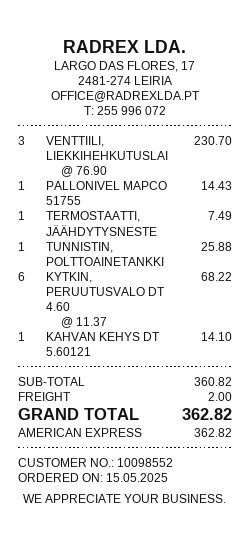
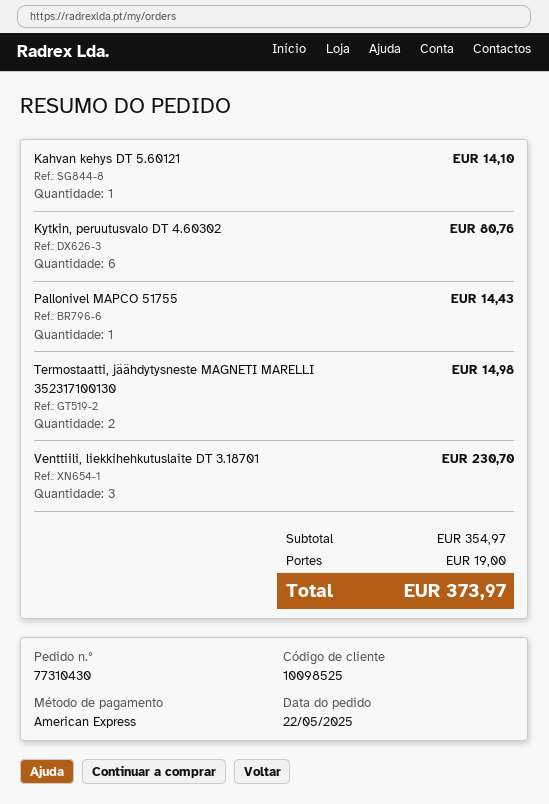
order date: 2025-05-15 -> 2025-05-22
customer number: 10098552 -> 10098525
TERMOSTAATTI, JÄÄHDYTYSNESTE: 1 for 7.49 -> 2 for 14.98
TUNNISTIN, POLTTOAINETANKKI: 1 for 25.88 -> none
KYTKIN, PERUUTUSVALO DT 4.60: 6 for 68.22 -> 6 for 80.76
subtotal: 360.82 -> 354.97
shipping: 2.00 -> 19.00
total: 362.82 -> 373.97

